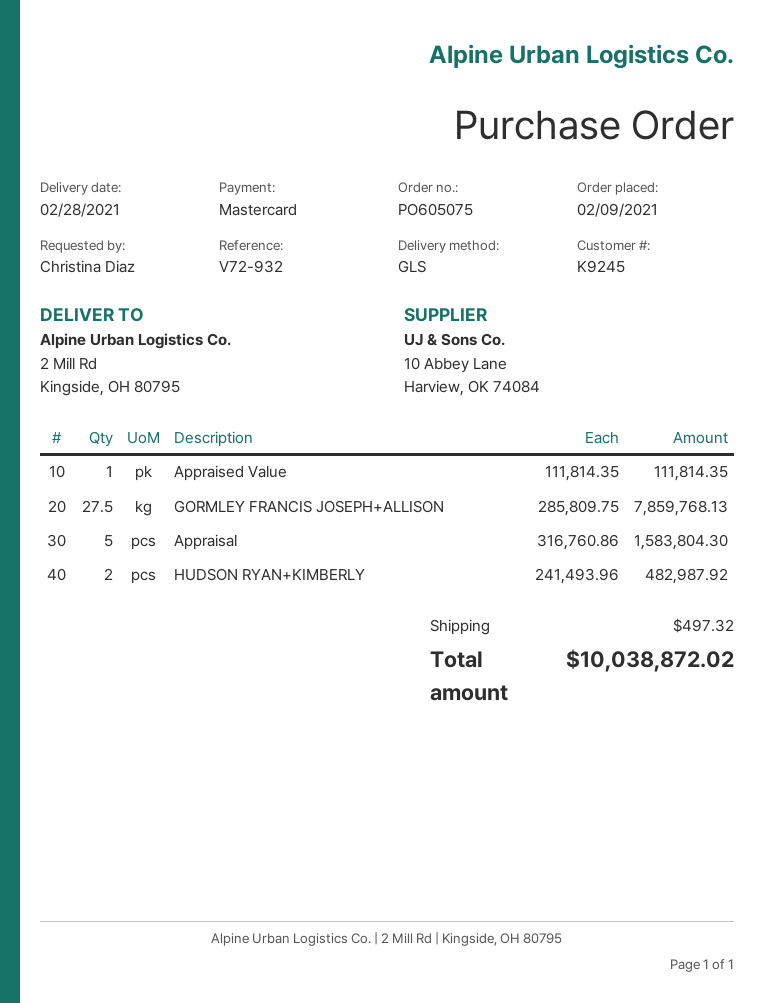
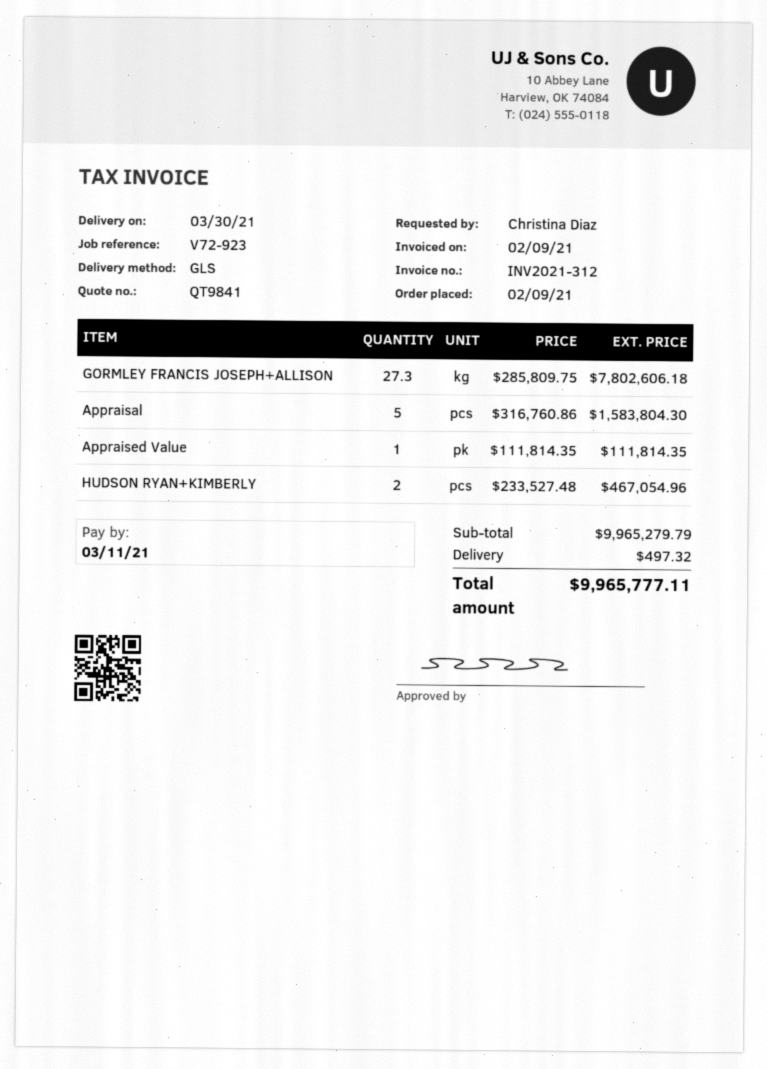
delivery date: 2021-02-28 -> 2021-03-30
reference: V72-932 -> V72-923
GORMLEY FRANCIS JOSEPH+ALLISON: 27.5 x 285809.75 = 7859768.13 -> 27.3 x 285809.75 = 7802606.18
HUDSON RYAN+KIMBERLY: 2 x 241493.96 = 482987.92 -> 2 x 233527.48 = 467054.96
total: 10038872.02 -> 9965777.11

